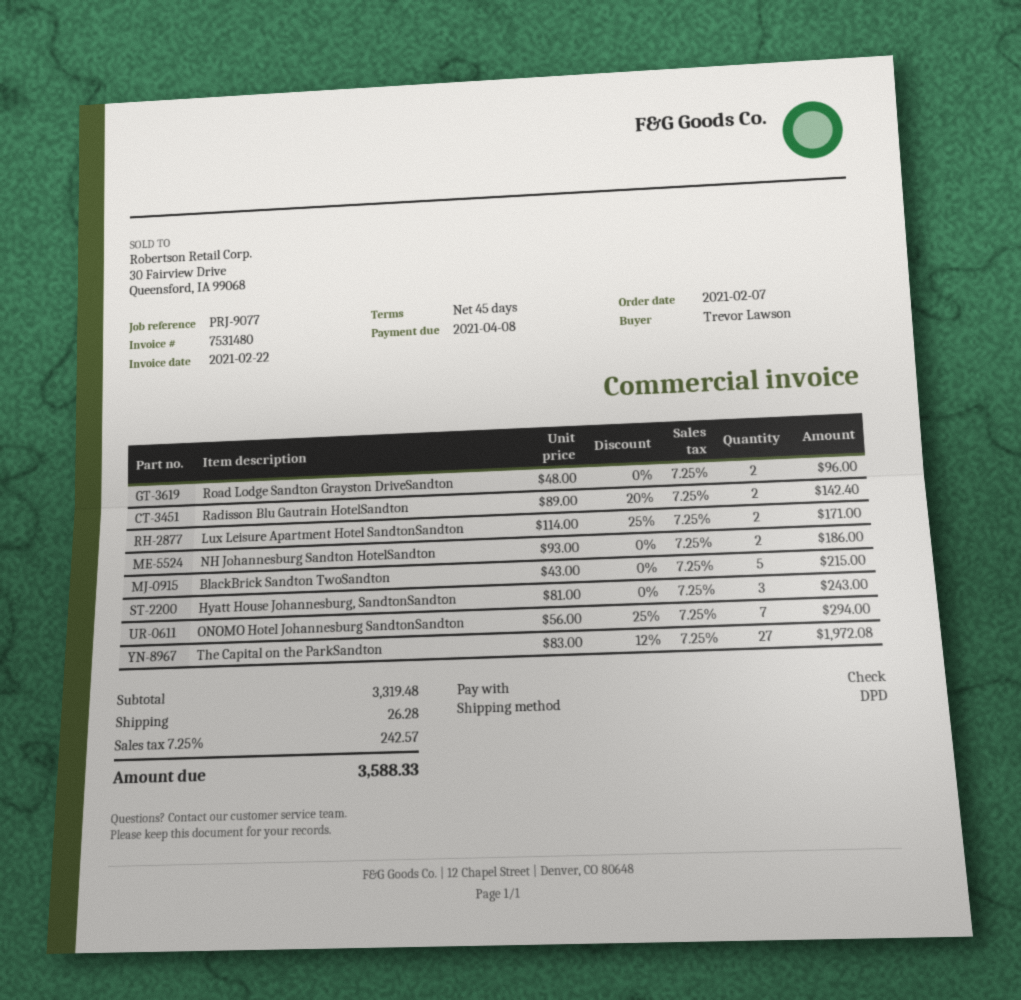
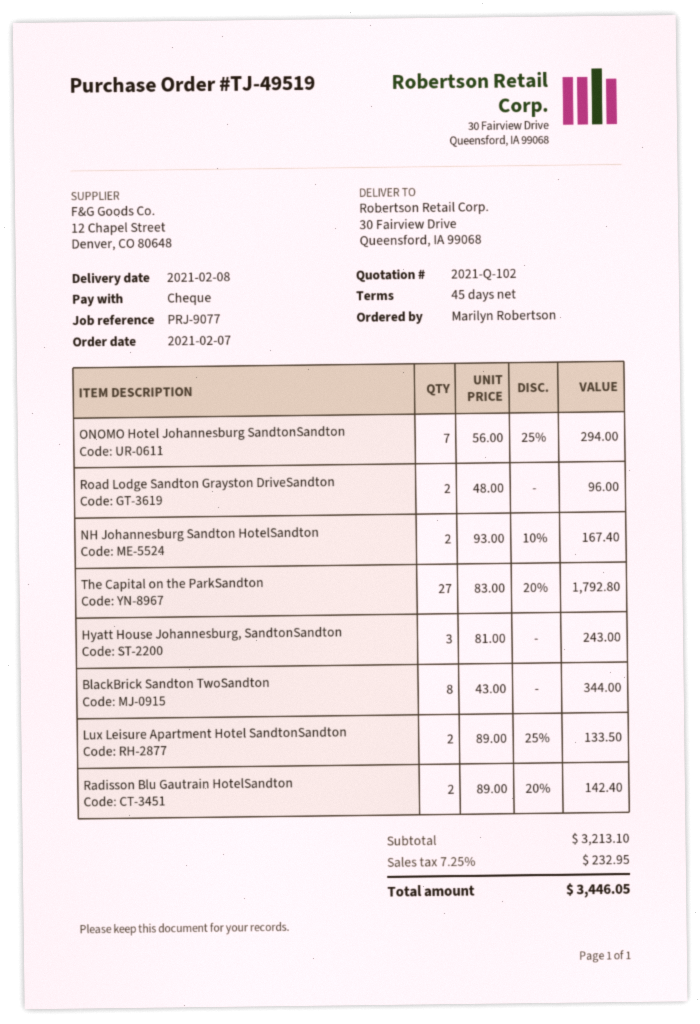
ordered by: Trevor Lawson -> Marilyn Robertson
Lux Leisure Apartment Hotel SandtonSandton: 2 x 114.00 - 25% = 171.00 -> 2 x 89.00 - 25% = 133.50
NH Johannesburg Sandton HotelSandton: 2 x 93.00 = 186.00 -> 2 x 93.00 - 10% = 167.40
BlackBrick Sandton TwoSandton: 5 x 43.00 = 215.00 -> 8 x 43.00 = 344.00
The Capital on the ParkSandton: 27 x 83.00 - 12% = 1972.08 -> 27 x 83.00 - 20% = 1792.80
subtotal: 3319.48 -> 3213.10
shipping: 26.28 -> none
tax: 7.25% = 242.57 -> 7.25% = 232.95
total: 3588.33 -> 3446.05

